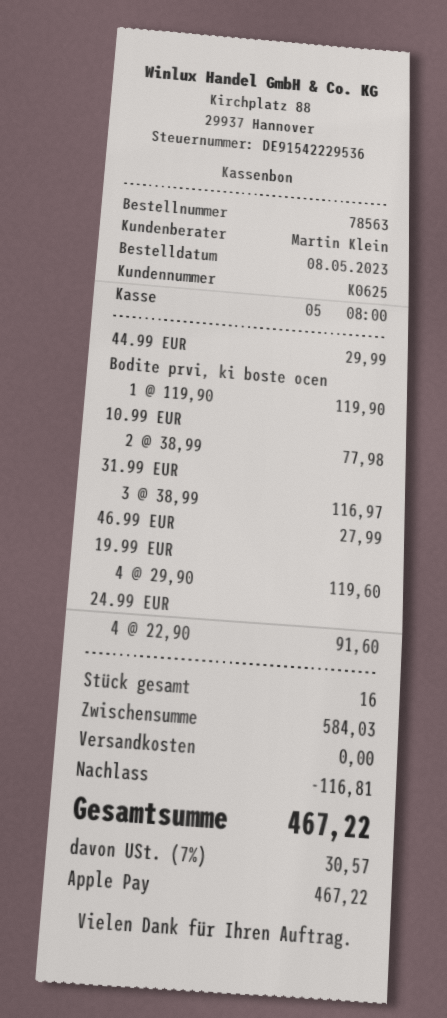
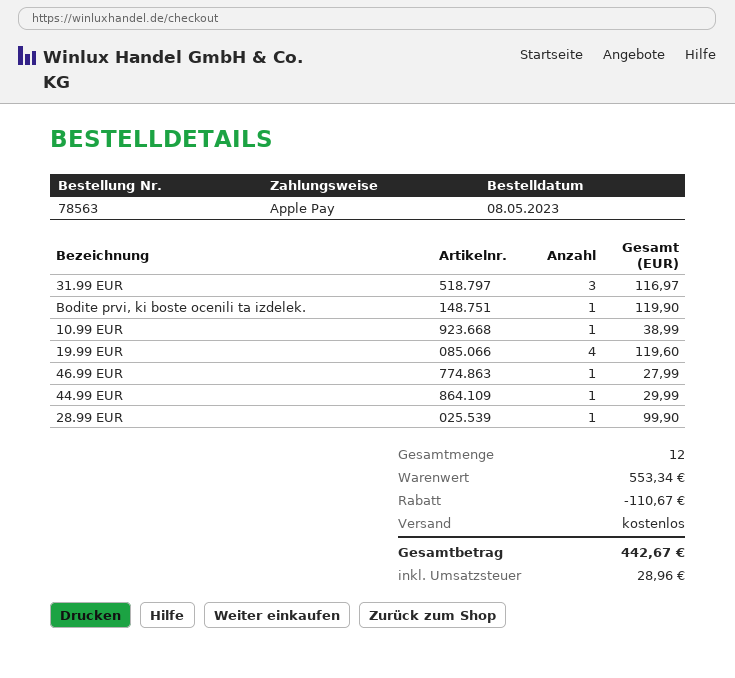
10.99 EUR: 2 for 77.98 -> 1 for 38.99
24.99 EUR: 4 for 91.60 -> none
28.99 EUR: none -> 1 for 99.90
total quantity: 16 -> 12
subtotal: 584.03 -> 553.34
discount: 116.81 -> 110.67
tax: 30.57 -> 28.96
total: 467.22 -> 442.67

